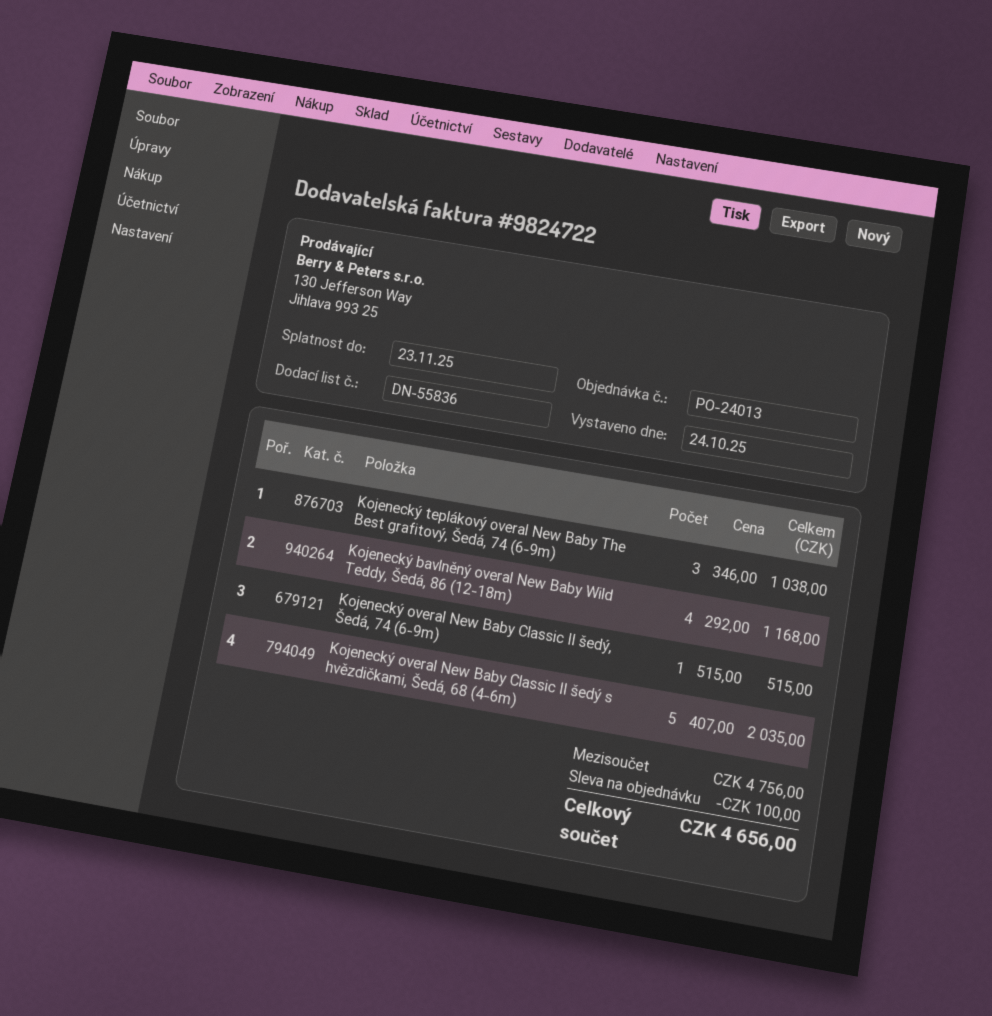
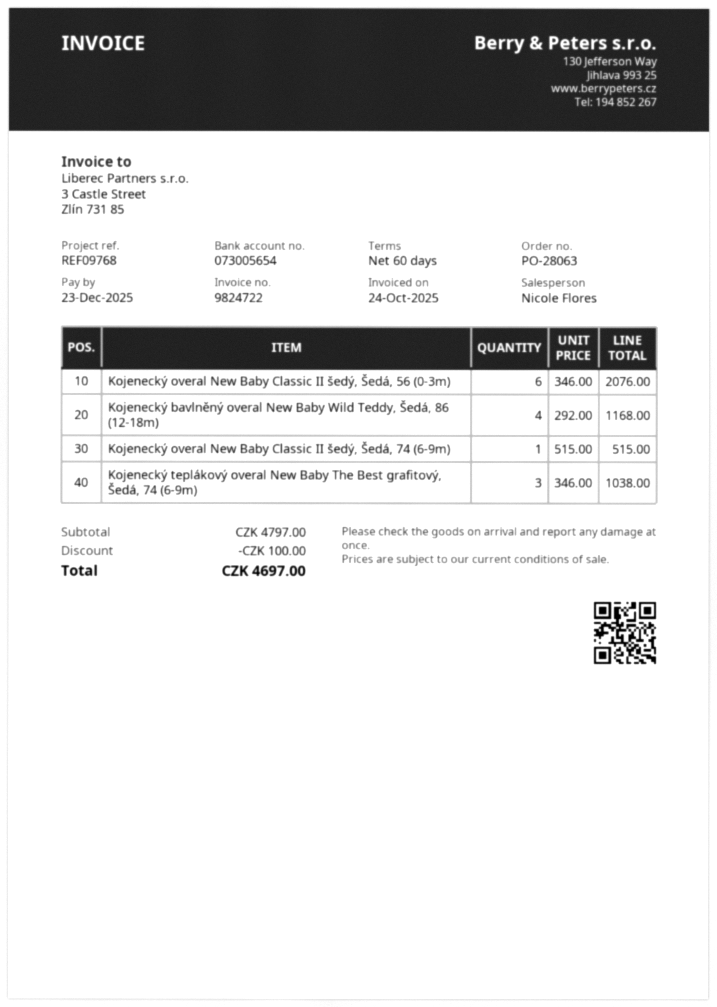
order number: PO-24013 -> PO-28063
due date: 2025-11-23 -> 2025-12-23
Kojenecký overal New Baby Classic II šedý s hvězdičkami, Šedá, 68 (4-6m): 5 x 407.00 = 2035.00 -> none
Kojenecký overal New Baby Classic II šedý, Šedá, 56 (0-3m): none -> 6 x 346.00 = 2076.00
subtotal: 4756.00 -> 4797.00
total: 4656.00 -> 4697.00

